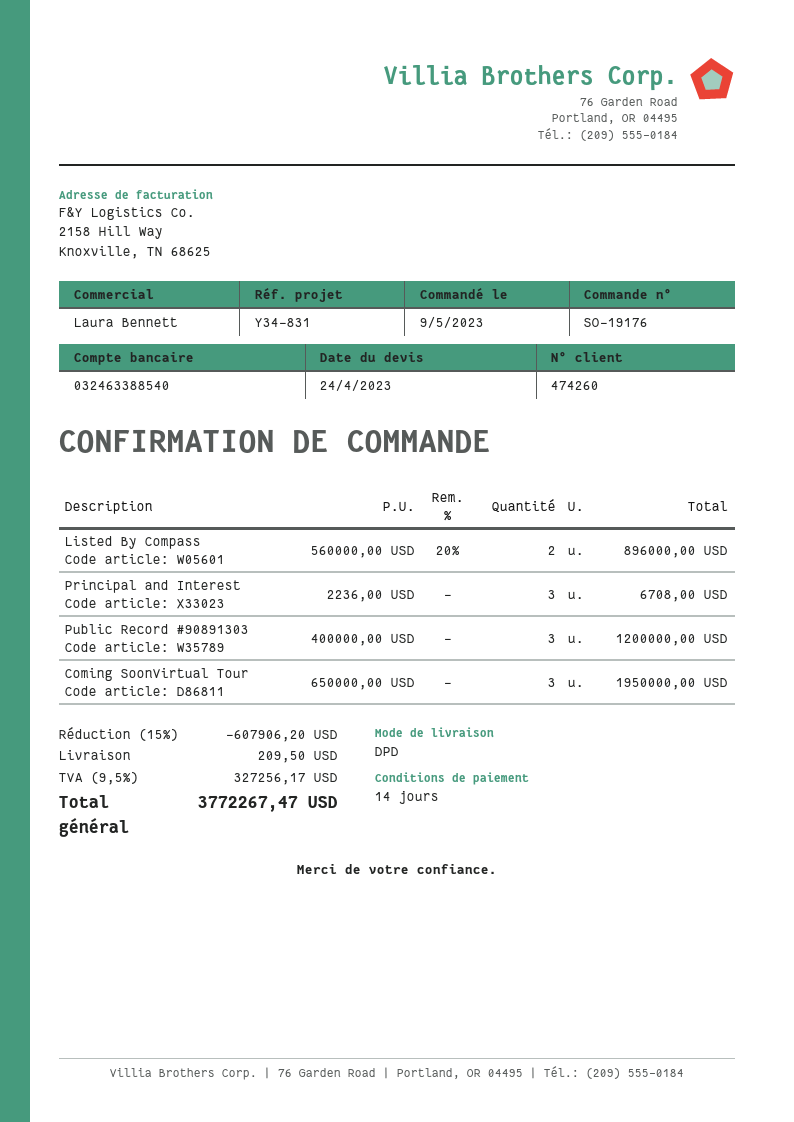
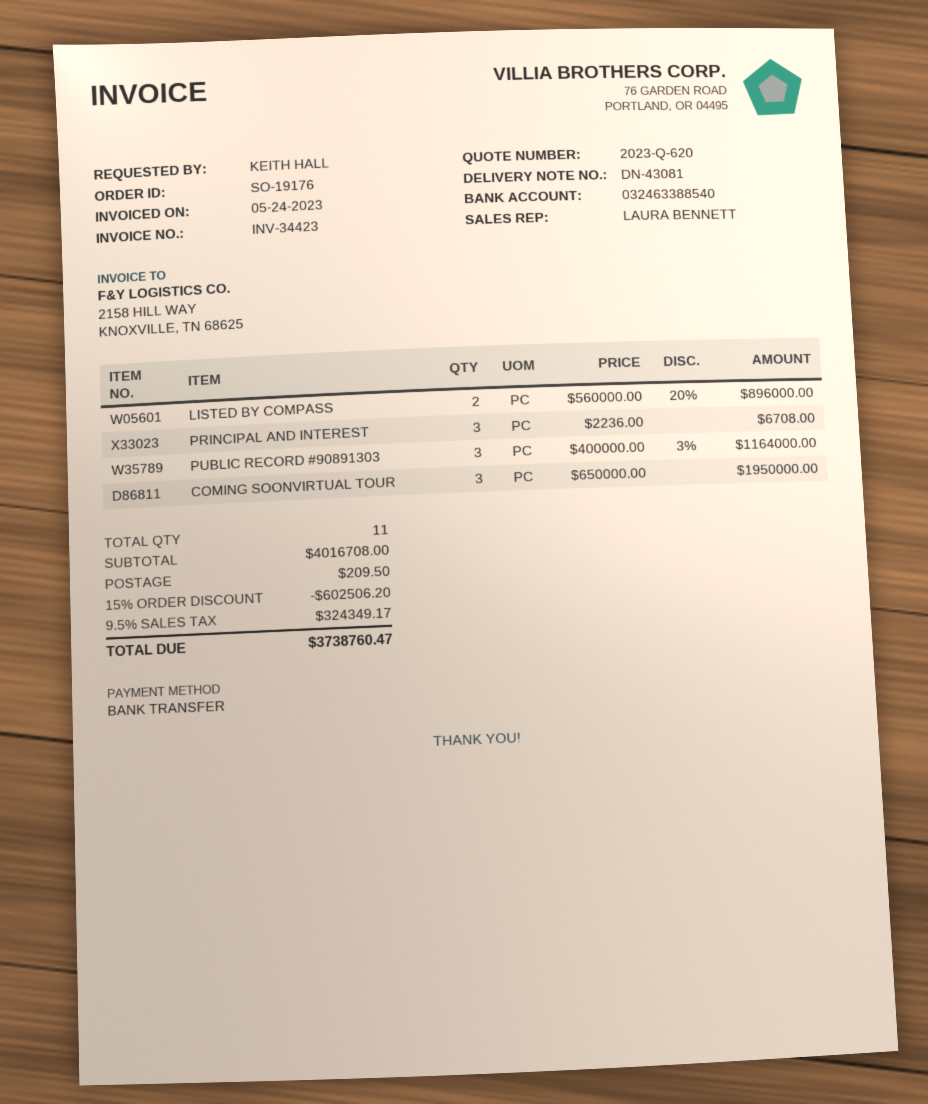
Public Record #90891303: 3 x 400000.00 = 1200000.00 -> 3 x 400000.00 - 3% = 1164000.00
discount: 15% = 607906.20 -> 15% = 602506.20
tax: 9.5% = 327256.17 -> 9.5% = 324349.17
total: 3772267.47 -> 3738760.47

